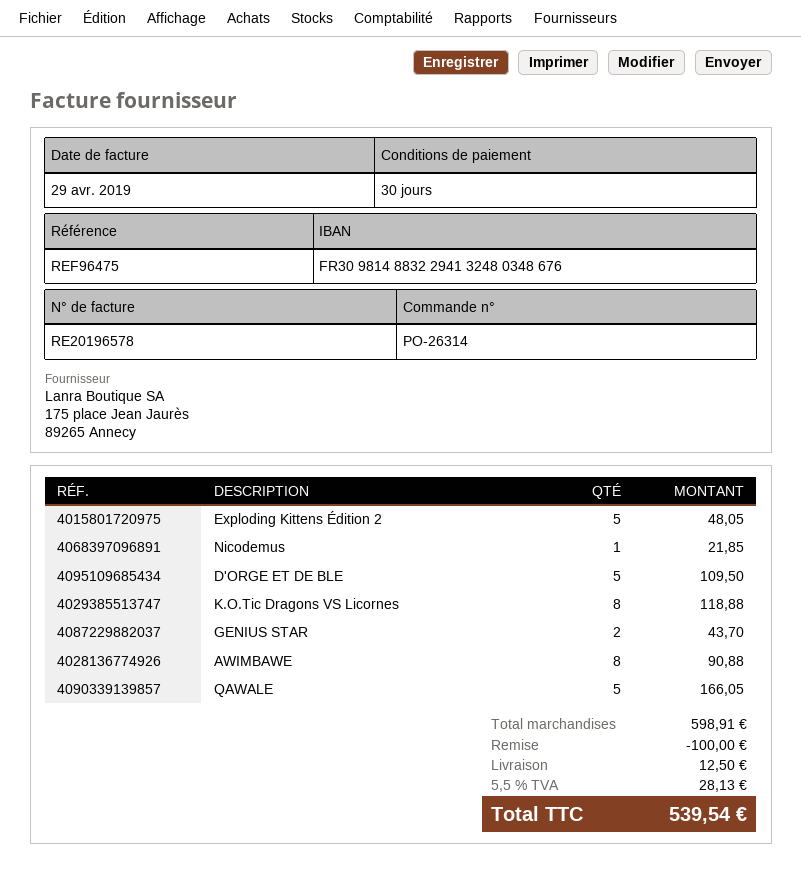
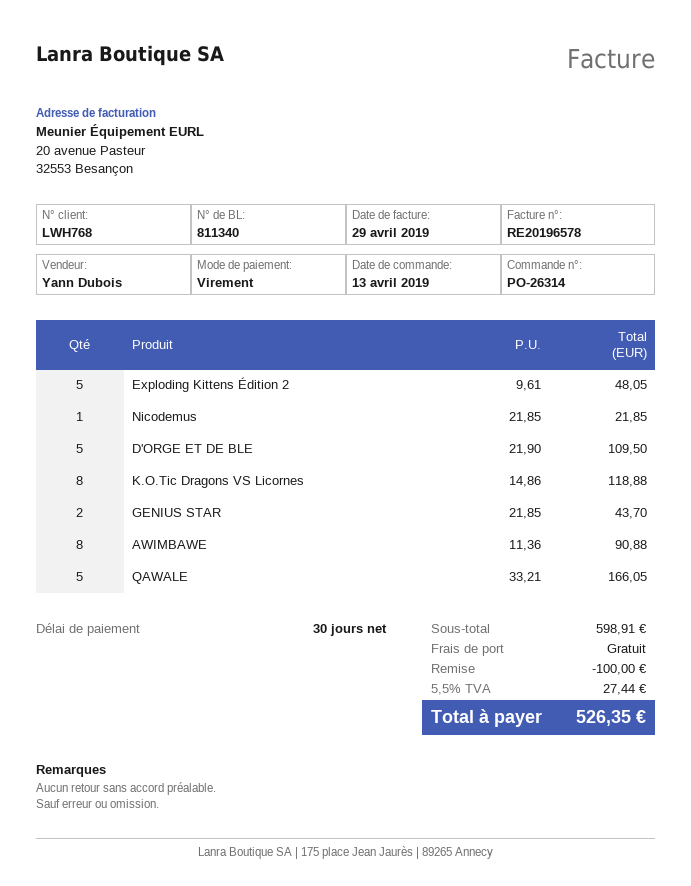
shipping: 12.50 -> 0.00
tax: 5.5% = 28.13 -> 5.5% = 27.44
total: 539.54 -> 526.35

